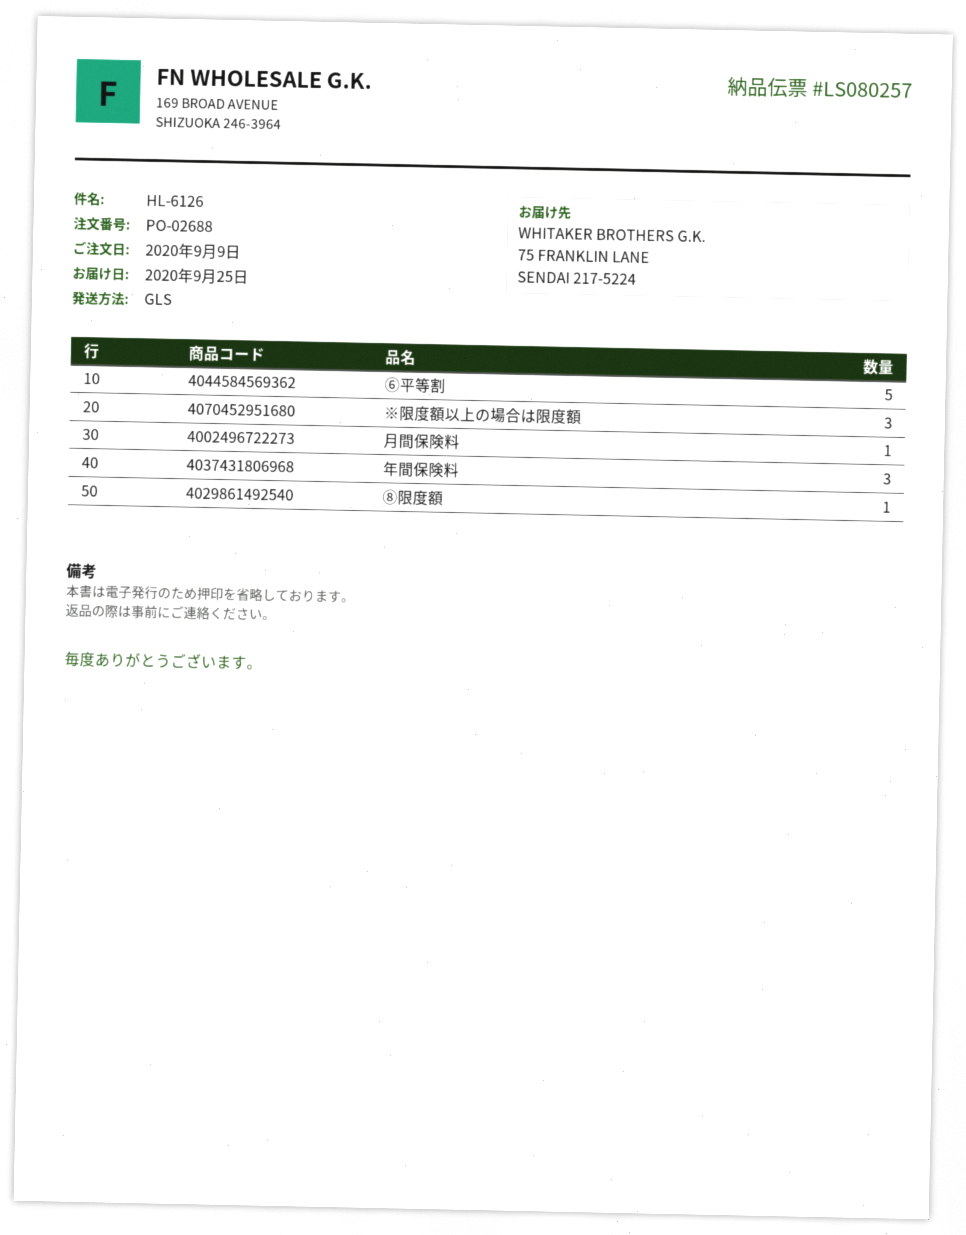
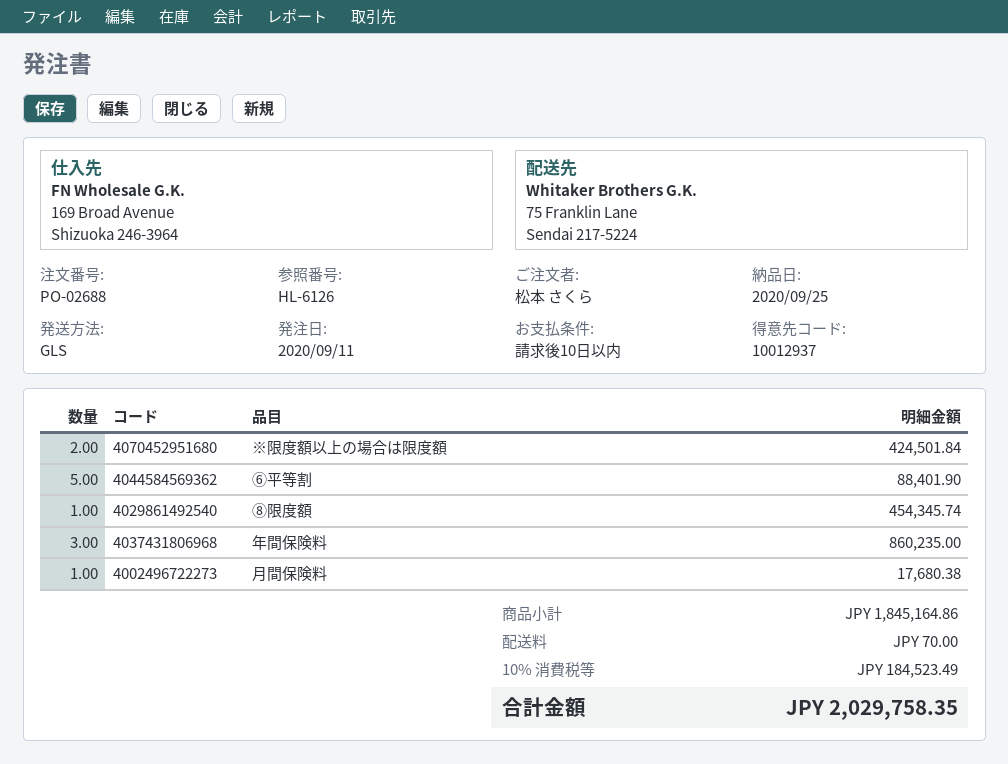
order date: 2020-09-09 -> 2020-09-11
※限度額以上の場合は限度額: 3 -> 2

